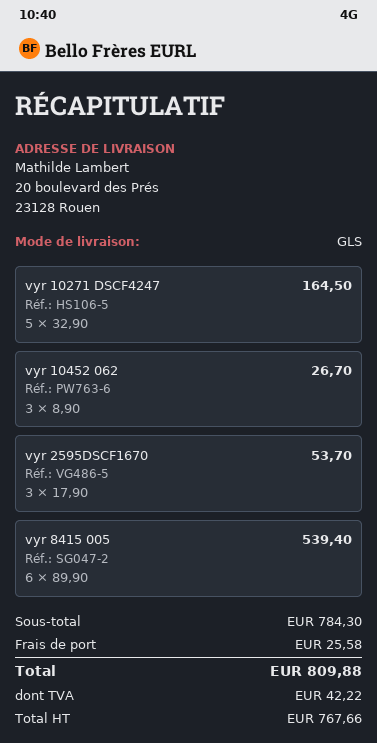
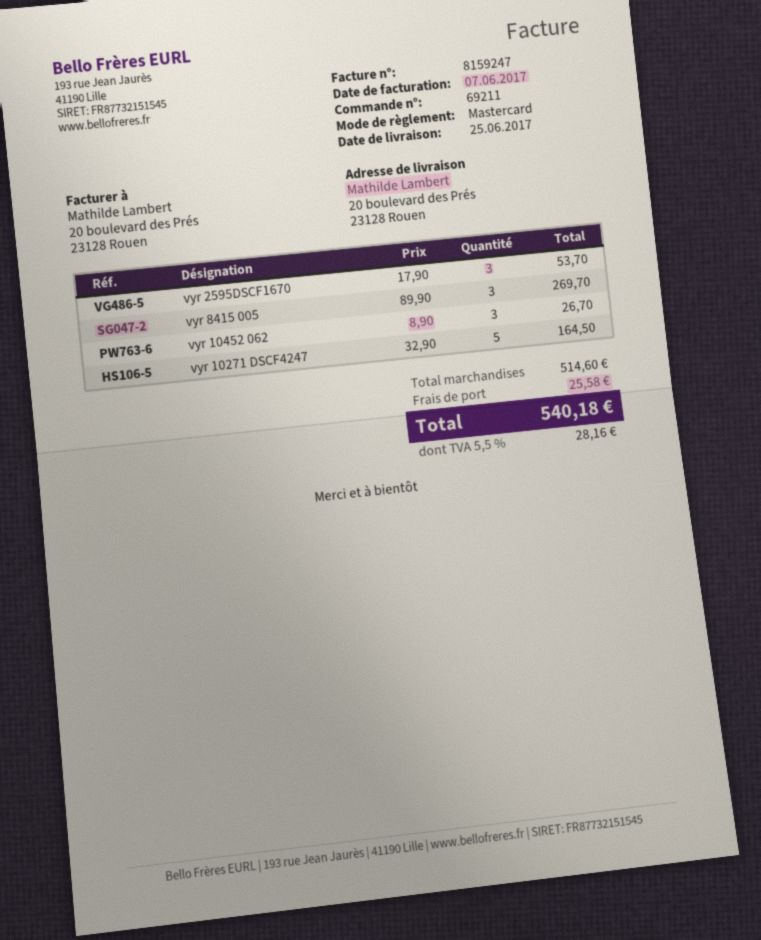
vyr 8415 005: 6 x 89.90 = 539.40 -> 3 x 89.90 = 269.70
subtotal: 784.30 -> 514.60
tax: 42.22 -> 28.16
total: 809.88 -> 540.18

